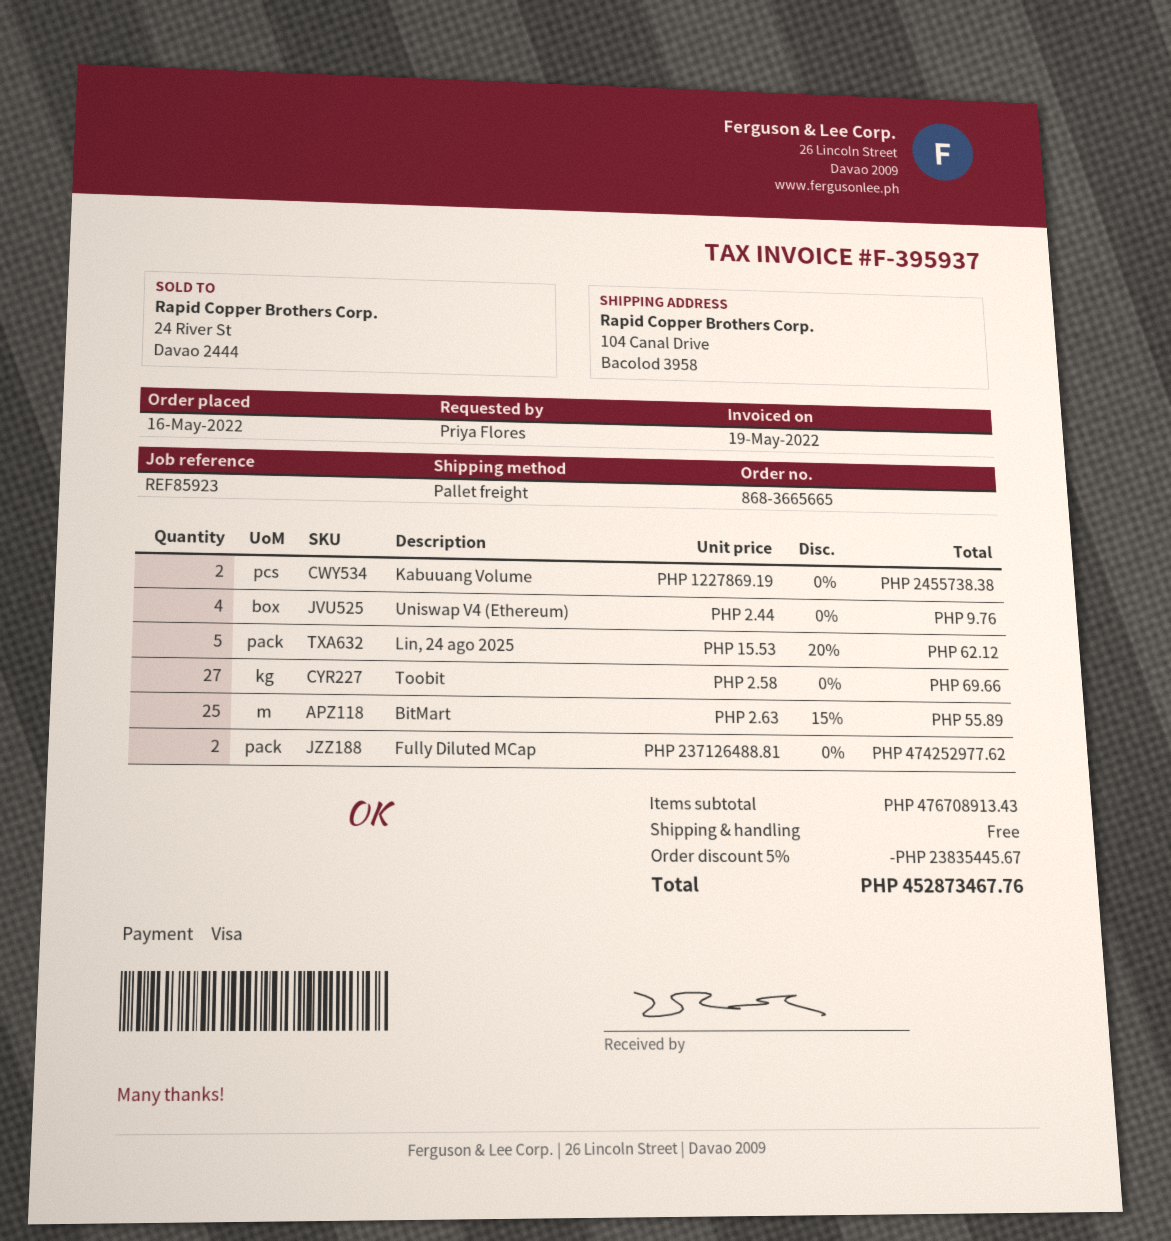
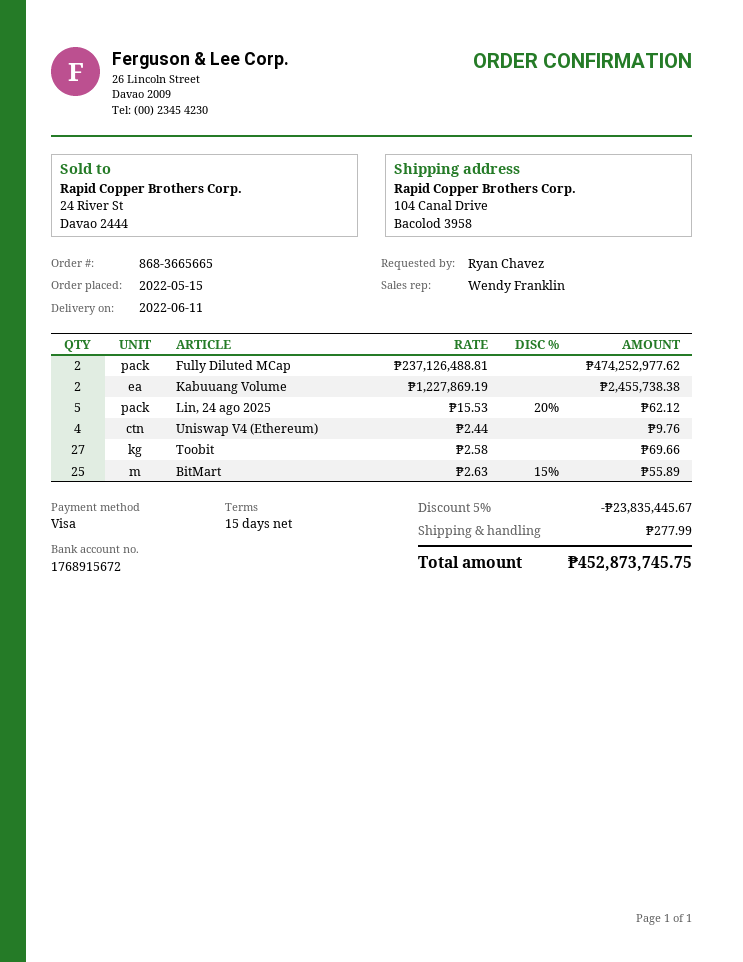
order date: 2022-05-16 -> 2022-05-15
ordered by: Priya Flores -> Ryan Chavez
shipping: 0.00 -> 277.99
total: 452873467.76 -> 452873745.75

